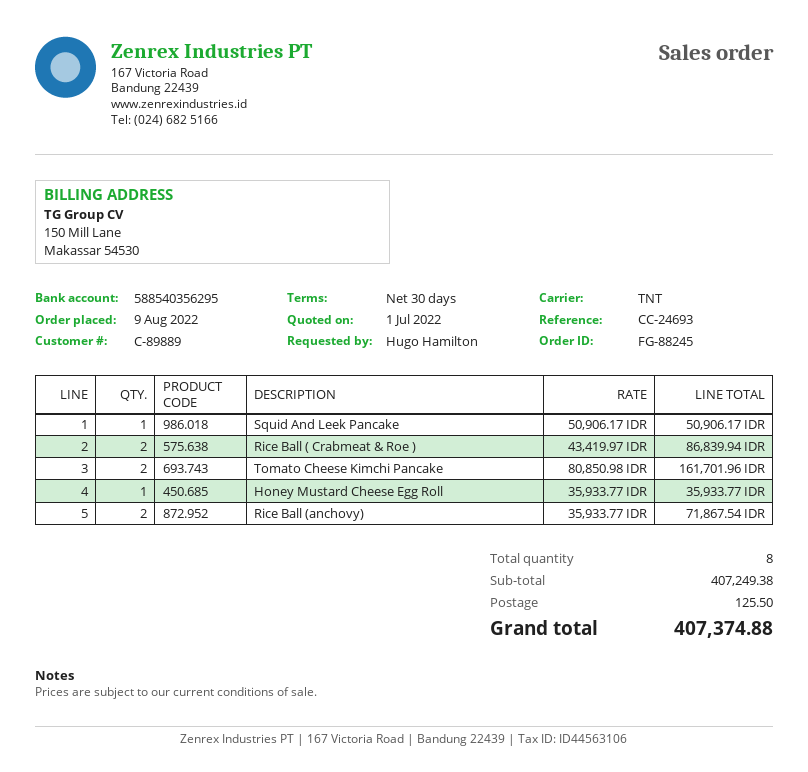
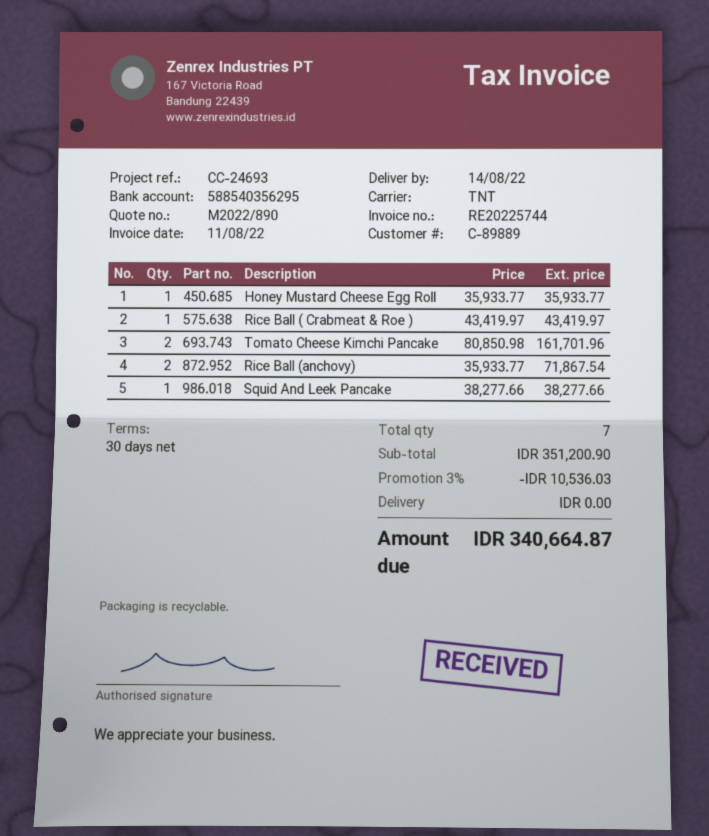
Squid And Leek Pancake: 1 x 50906.17 = 50906.17 -> 1 x 38277.66 = 38277.66
Rice Ball ( Crabmeat & Roe ): 2 x 43419.97 = 86839.94 -> 1 x 43419.97 = 43419.97
total quantity: 8 -> 7
subtotal: 407249.38 -> 351200.90
discount: none -> 3% = 10536.03
shipping: 125.50 -> 0.00
total: 407374.88 -> 340664.87

